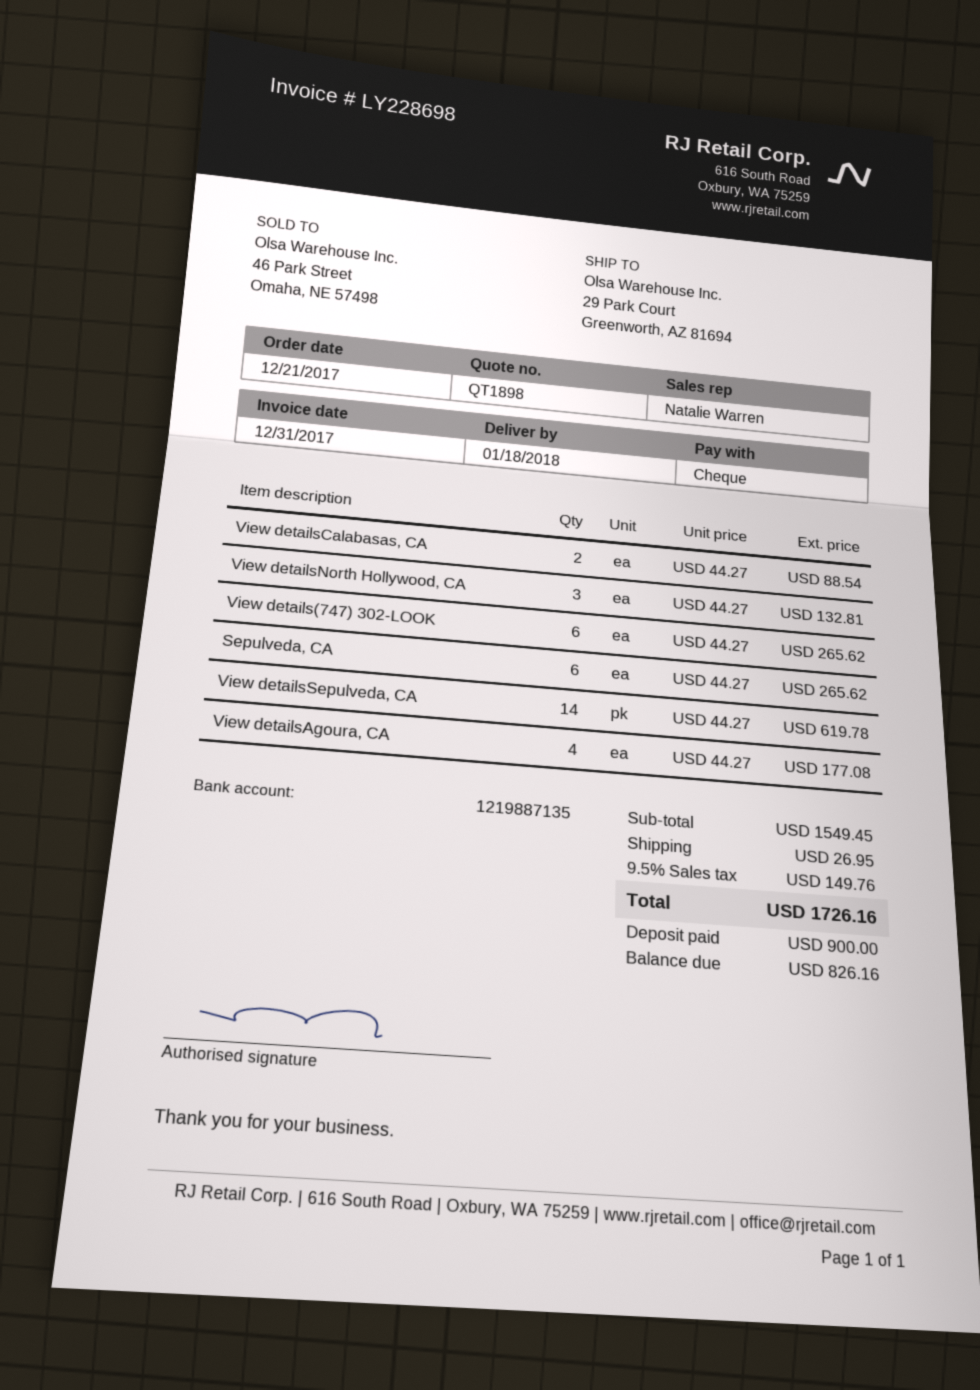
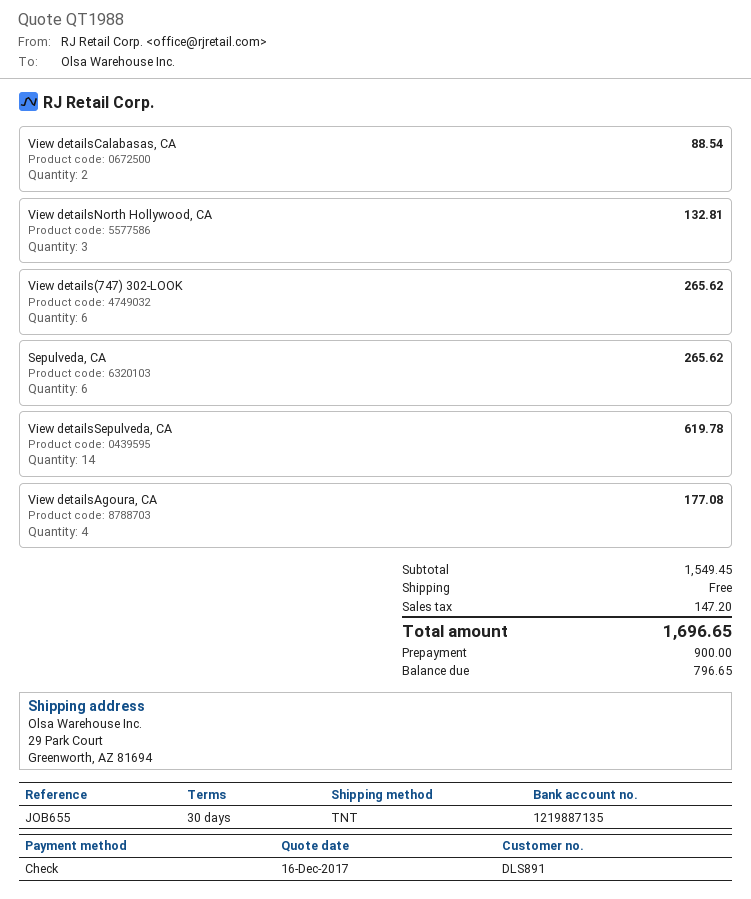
quote number: QT1898 -> QT1988
shipping: 26.95 -> 0.00
tax: 149.76 -> 147.20
total: 1726.16 -> 1696.65
balance: 826.16 -> 796.65

